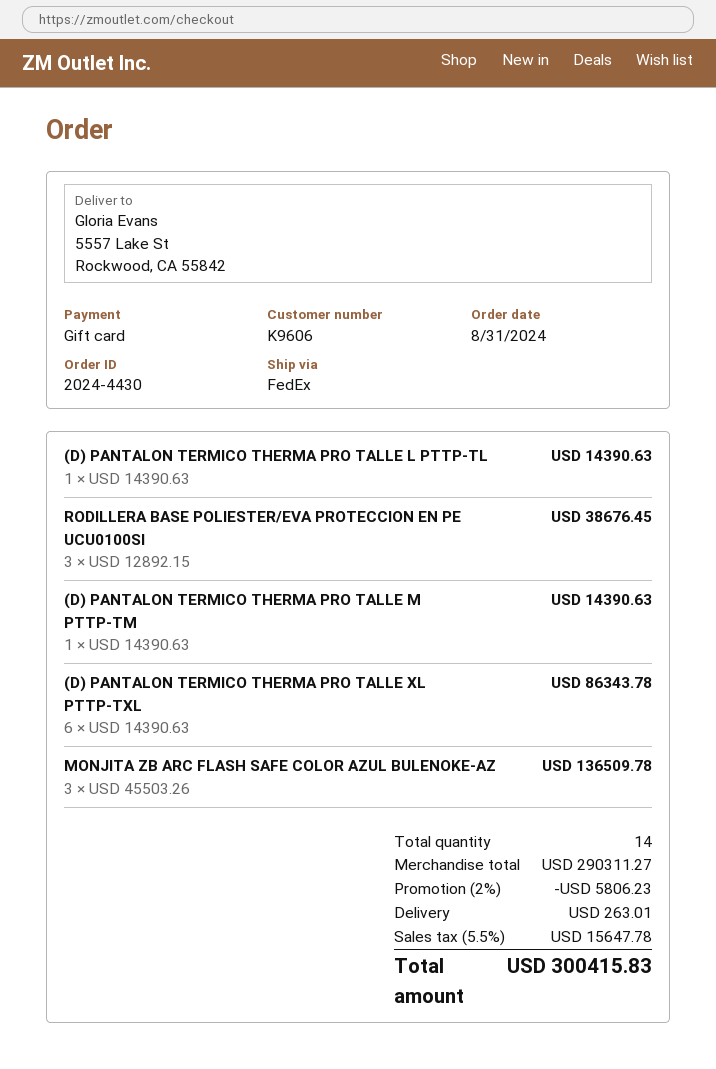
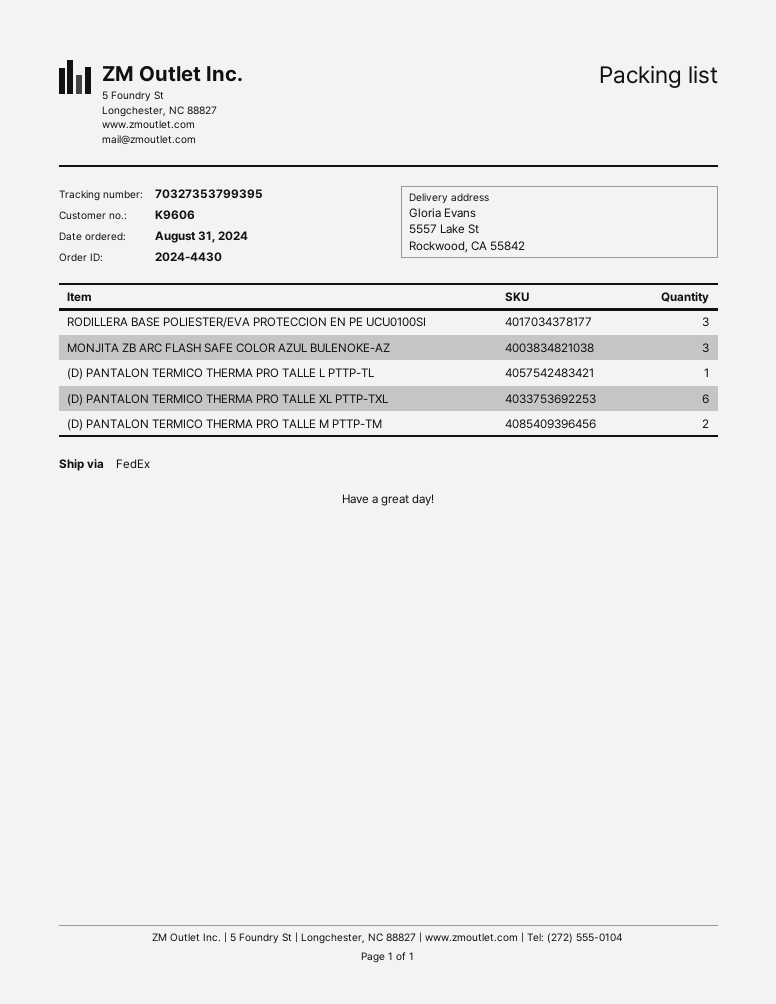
(D) PANTALON TERMICO THERMA PRO TALLE M PTTP-TM: 1 -> 2

